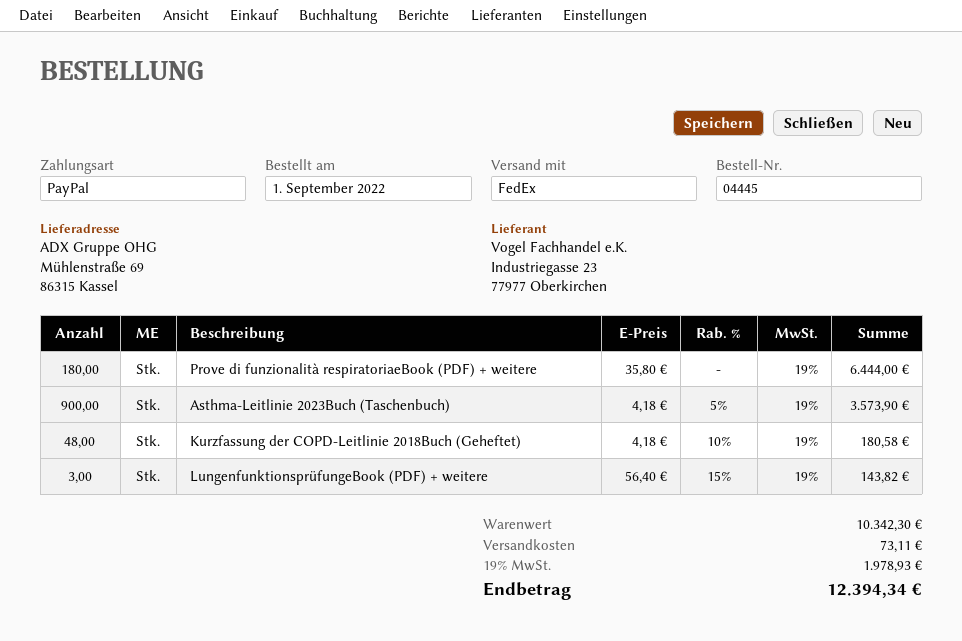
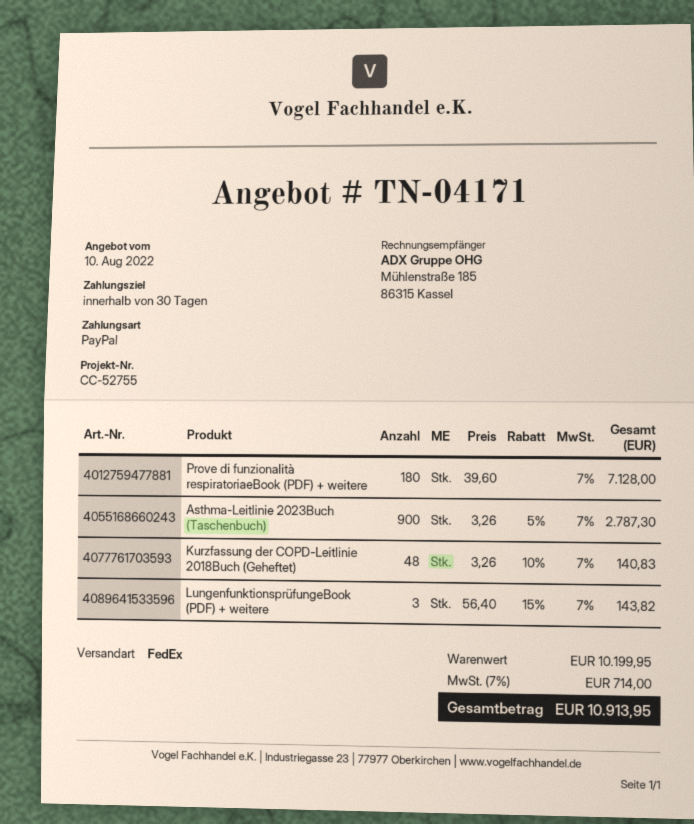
Prove di funzionalità respiratoriaeBook (PDF) + weitere: 180 x 35.80 = 6444.00 -> 180 x 39.60 = 7128.00
Asthma-Leitlinie 2023Buch (Taschenbuch): 900 x 4.18 - 5% = 3573.90 -> 900 x 3.26 - 5% = 2787.30
Kurzfassung der COPD-Leitlinie 2018Buch (Geheftet): 48 x 4.18 - 10% = 180.58 -> 48 x 3.26 - 10% = 140.83
subtotal: 10342.30 -> 10199.95
shipping: 73.11 -> none
tax: 19% = 1978.93 -> 7% = 714.00
total: 12394.34 -> 10913.95

